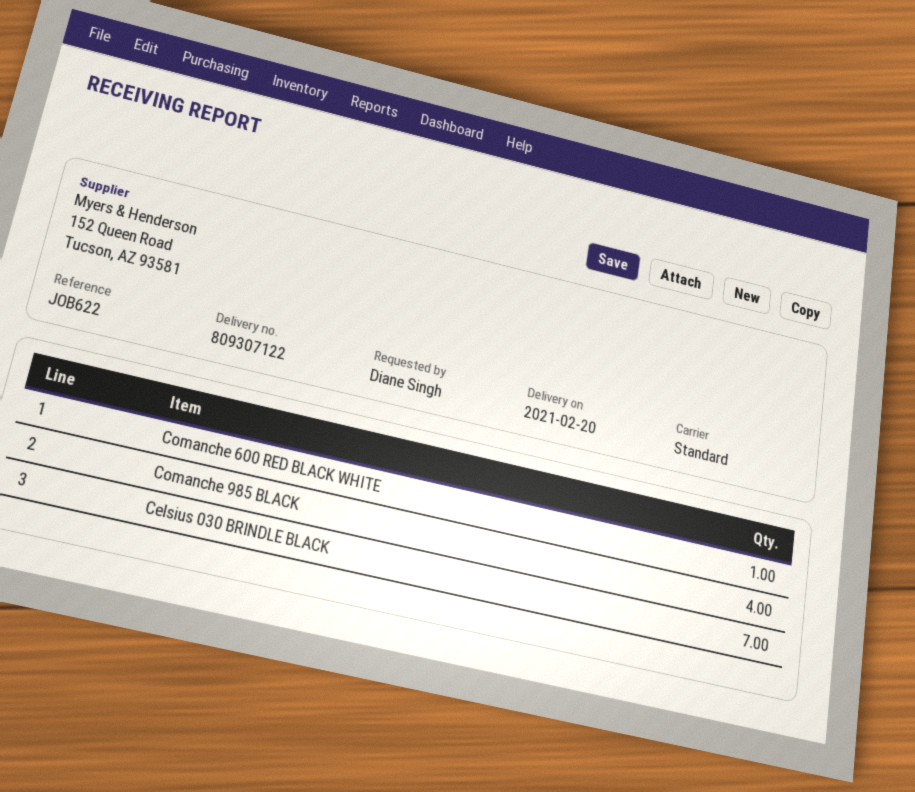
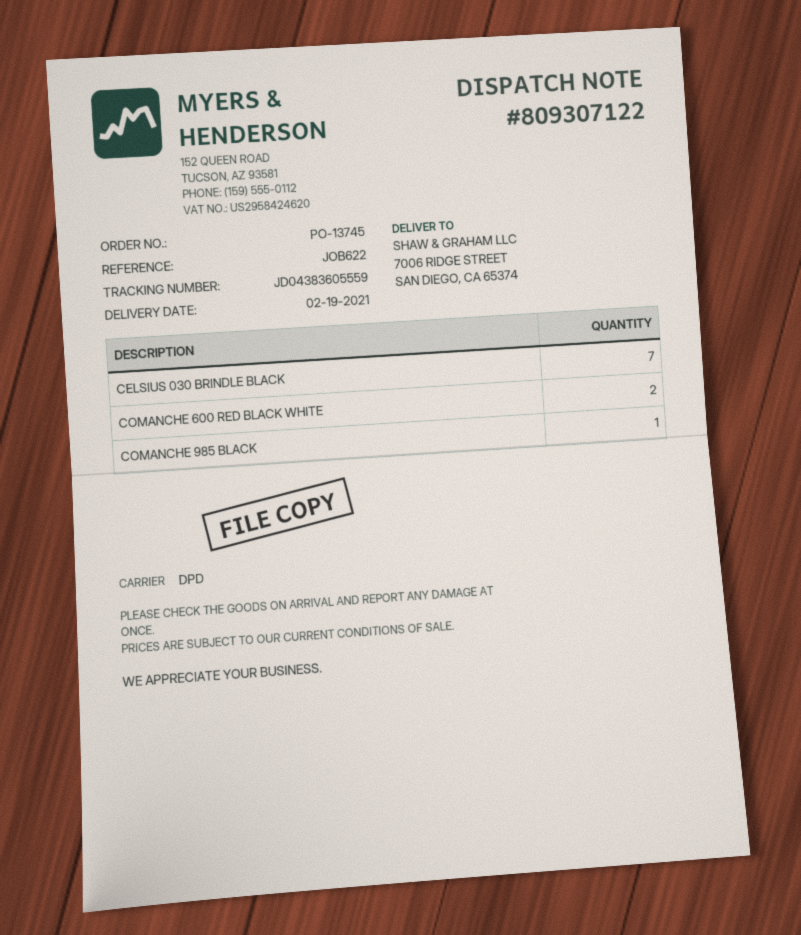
delivery date: 2021-02-20 -> 2021-02-19
shipping method: standard -> DPD
Comanche 600 RED BLACK WHITE: 1 -> 2
Comanche 985 BLACK: 4 -> 1

